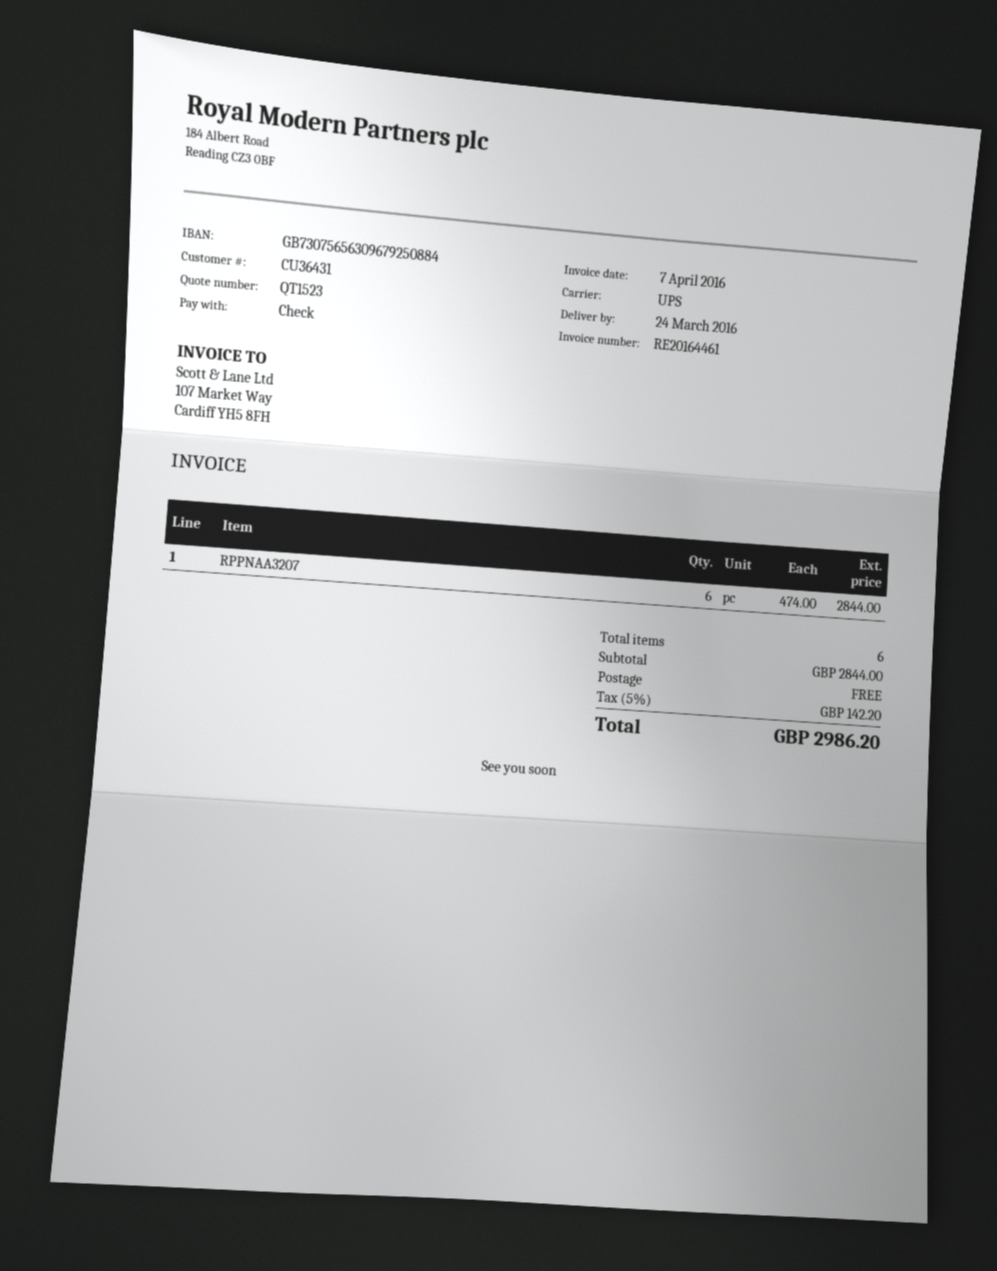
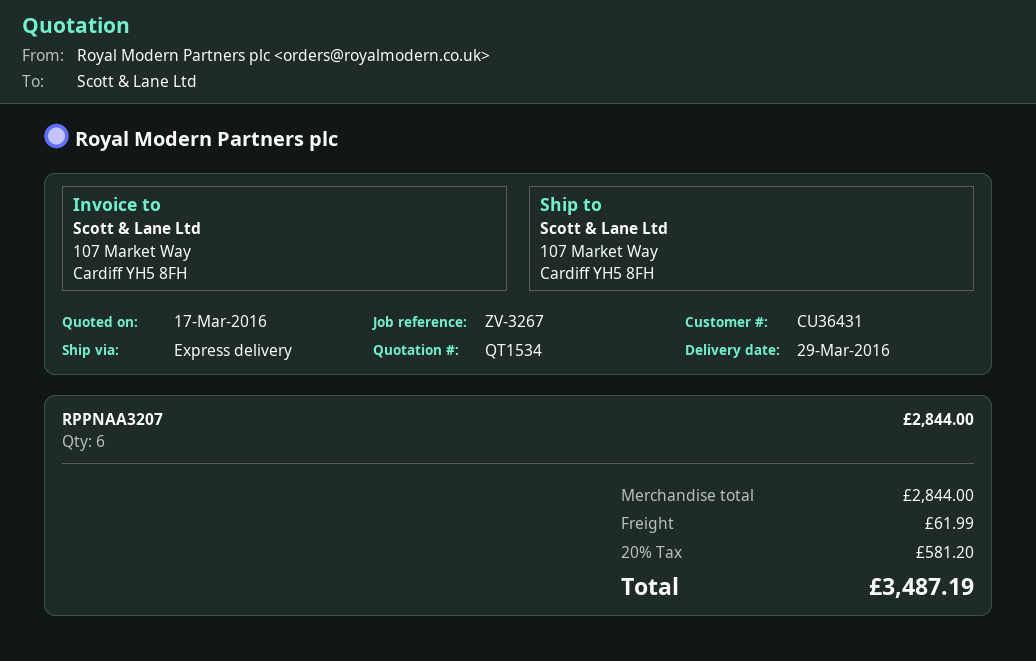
quote number: QT1523 -> QT1534
delivery date: 2016-03-24 -> 2016-03-29
shipping method: UPS -> express
shipping: 0.00 -> 61.99
tax: 5% = 142.20 -> 20% = 581.20
total: 2986.20 -> 3487.19

